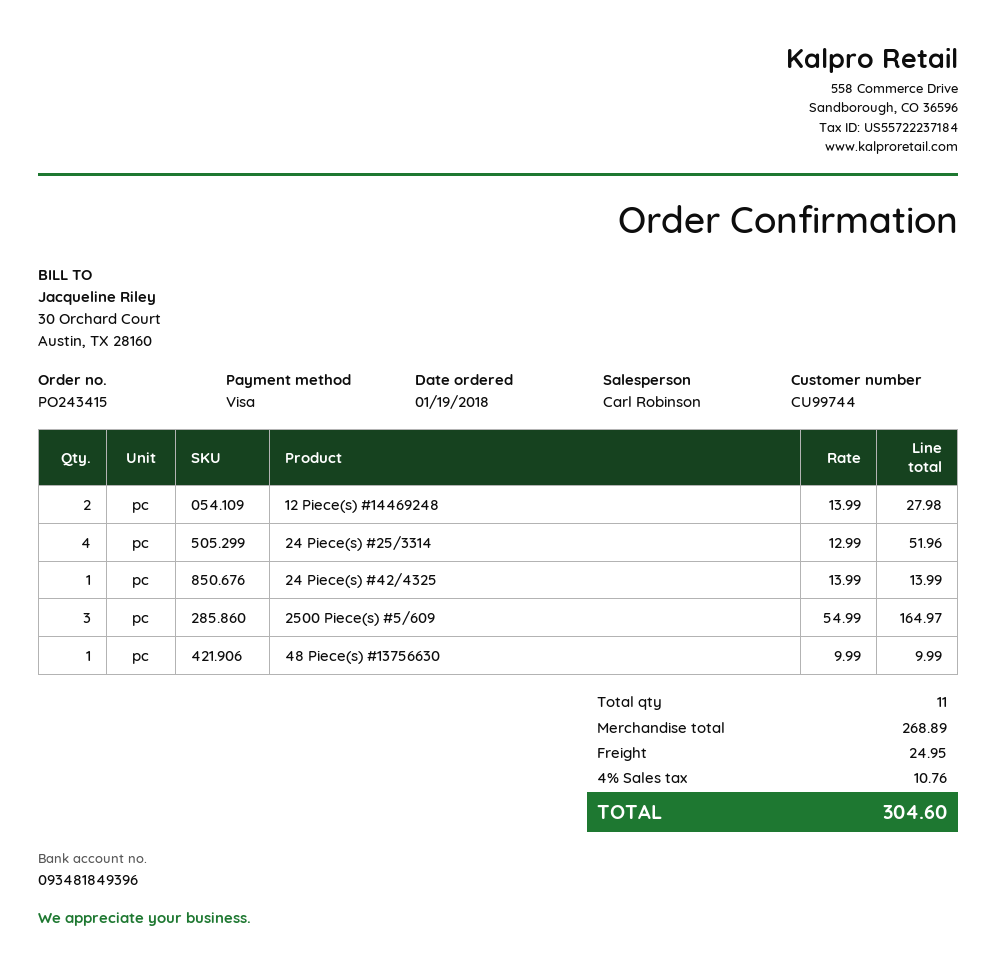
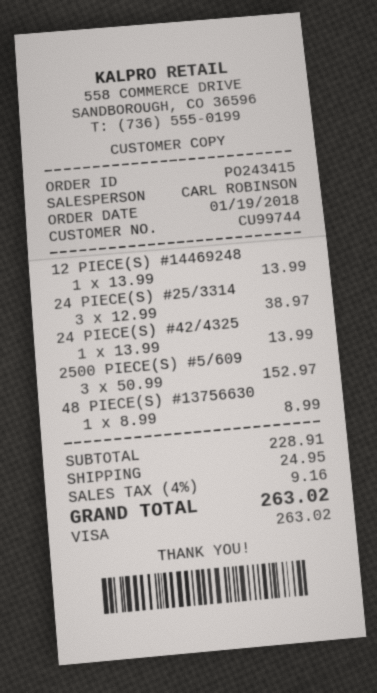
12 Piece(s) #14469248: 2 x 13.99 = 27.98 -> 1 x 13.99 = 13.99
24 Piece(s) #25/3314: 4 x 12.99 = 51.96 -> 3 x 12.99 = 38.97
2500 Piece(s) #5/609: 3 x 54.99 = 164.97 -> 3 x 50.99 = 152.97
48 Piece(s) #13756630: 1 x 9.99 = 9.99 -> 1 x 8.99 = 8.99
subtotal: 268.89 -> 228.91
tax: 4% = 10.76 -> 4% = 9.16
total: 304.60 -> 263.02

